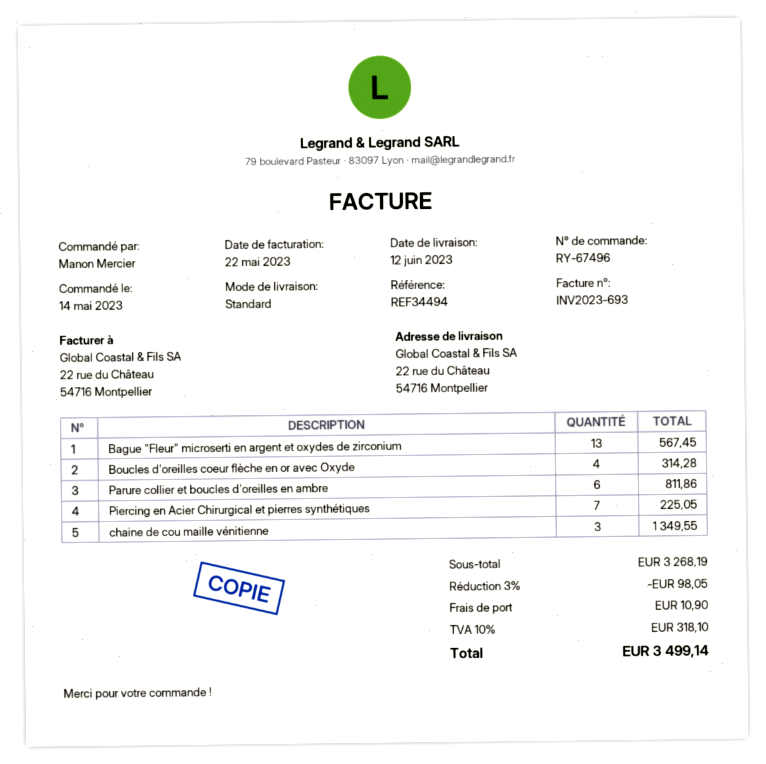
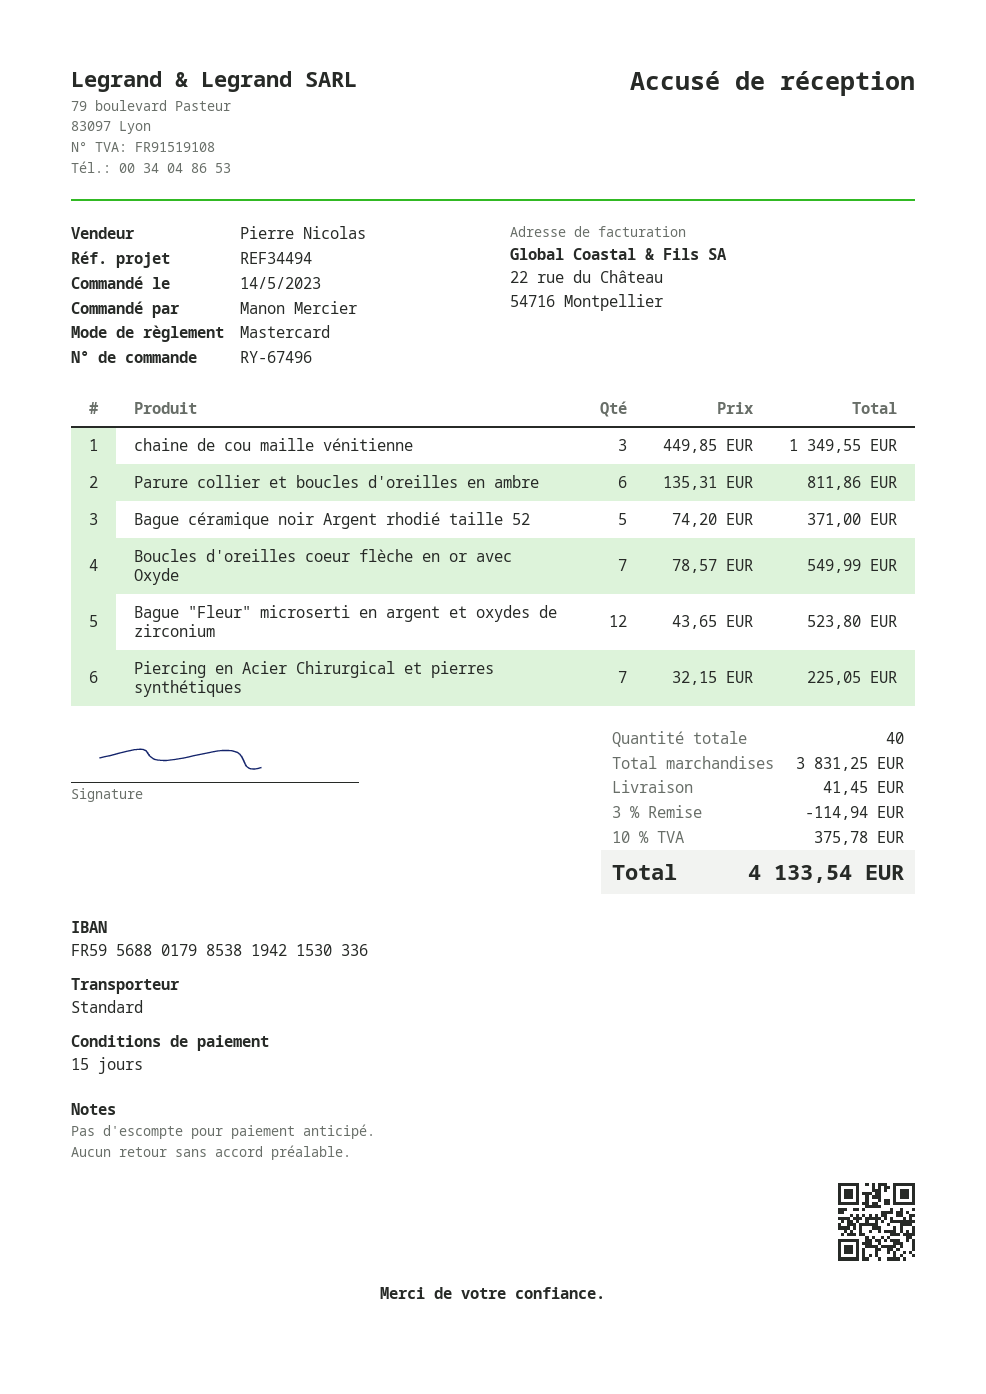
Bague "Fleur" microserti en argent et oxydes de zirconium: 13 for 567.45 -> 12 for 523.80
Boucles d'oreilles coeur flèche en or avec Oxyde: 4 for 314.28 -> 7 for 549.99
Bague céramique noir Argent rhodié taille 52: none -> 5 for 371.00
subtotal: 3268.19 -> 3831.25
discount: 3% = 98.05 -> 3% = 114.94
shipping: 10.90 -> 41.45
tax: 10% = 318.10 -> 10% = 375.78
total: 3499.14 -> 4133.54

